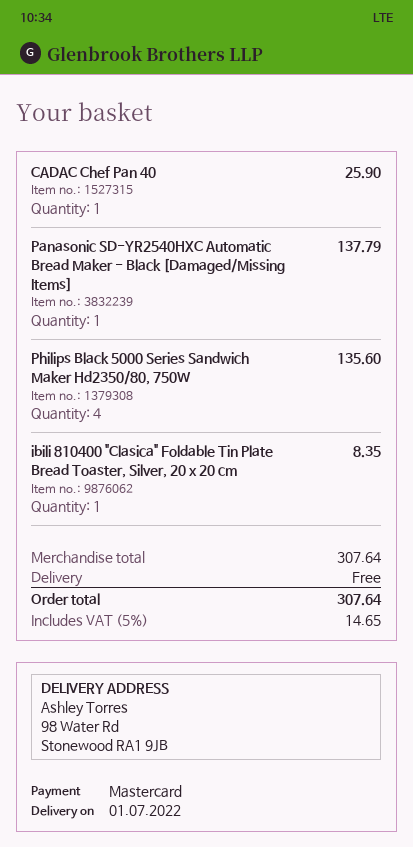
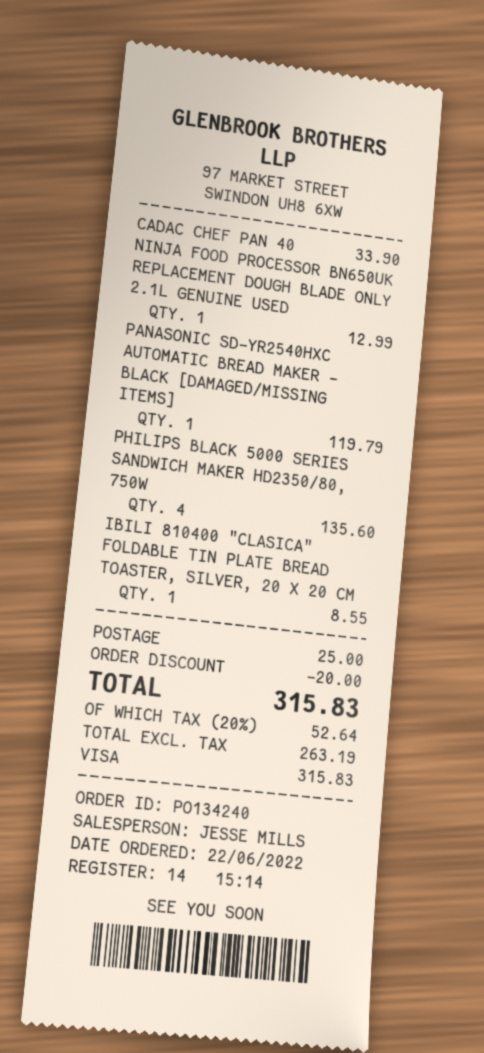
payment method: Mastercard -> Visa
CADAC Chef Pan 40: 1 for 25.90 -> 1 for 33.90
Panasonic SD-YR2540HXC Automatic Bread Maker - Black [Damaged/Missing Items]: 1 for 137.79 -> 1 for 119.79
ibili 810400 "Clasica" Foldable Tin Plate Bread Toaster, Silver, 20 x 20 cm: 1 for 8.35 -> 1 for 8.55
NINJA FOOD PROCESSOR BN650UK REPLACEMENT DOUGH BLADE ONLY 2.1L GENUINE USED: none -> 1 for 12.99
discount: none -> 20.00
shipping: 0.00 -> 25.00
tax: 5% = 14.65 -> 20% = 52.64
total: 307.64 -> 315.83

